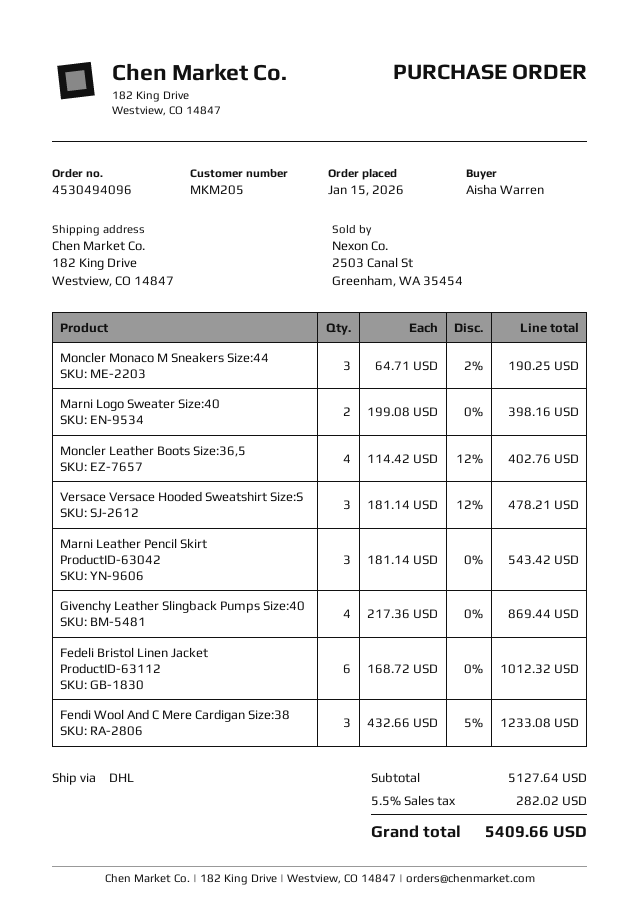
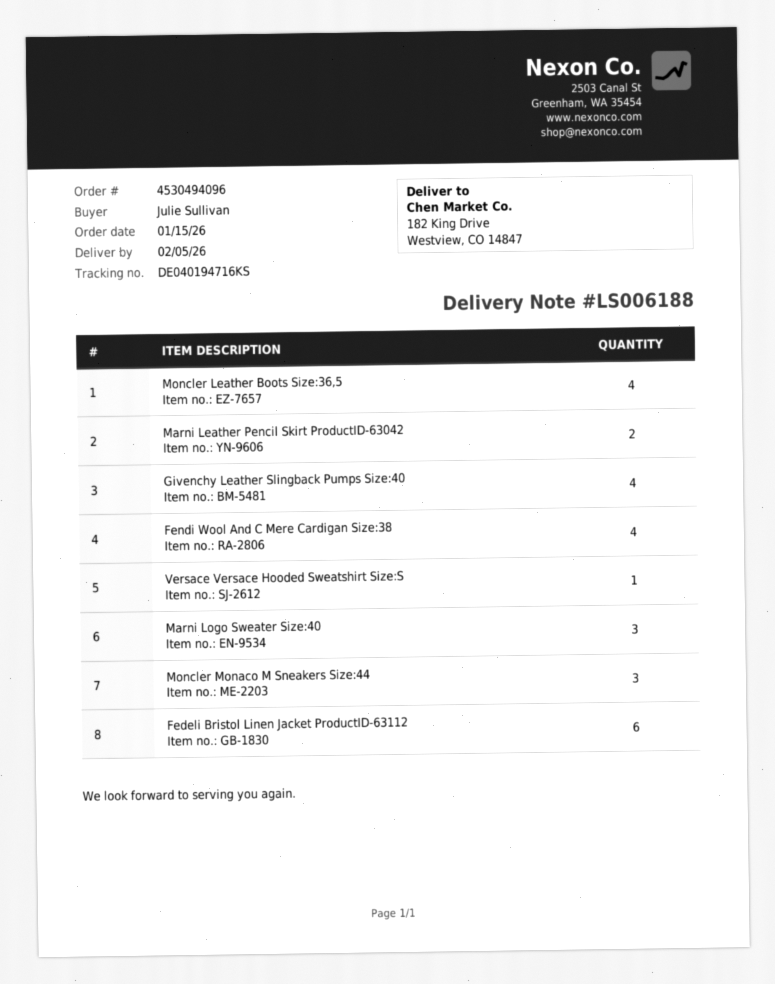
ordered by: Aisha Warren -> Julie Sullivan
Marni Logo Sweater Size:40: 2 -> 3
Versace Versace Hooded Sweatshirt Size:S: 3 -> 1
Marni Leather Pencil Skirt ProductID-63042: 3 -> 2
Fendi Wool And C Mere Cardigan Size:38: 3 -> 4

